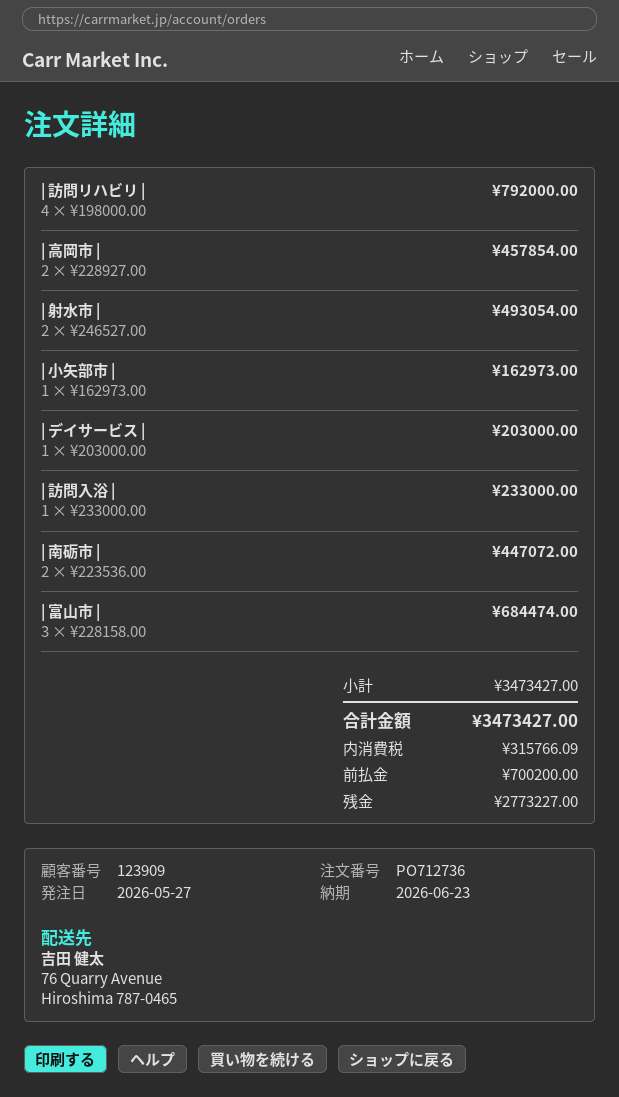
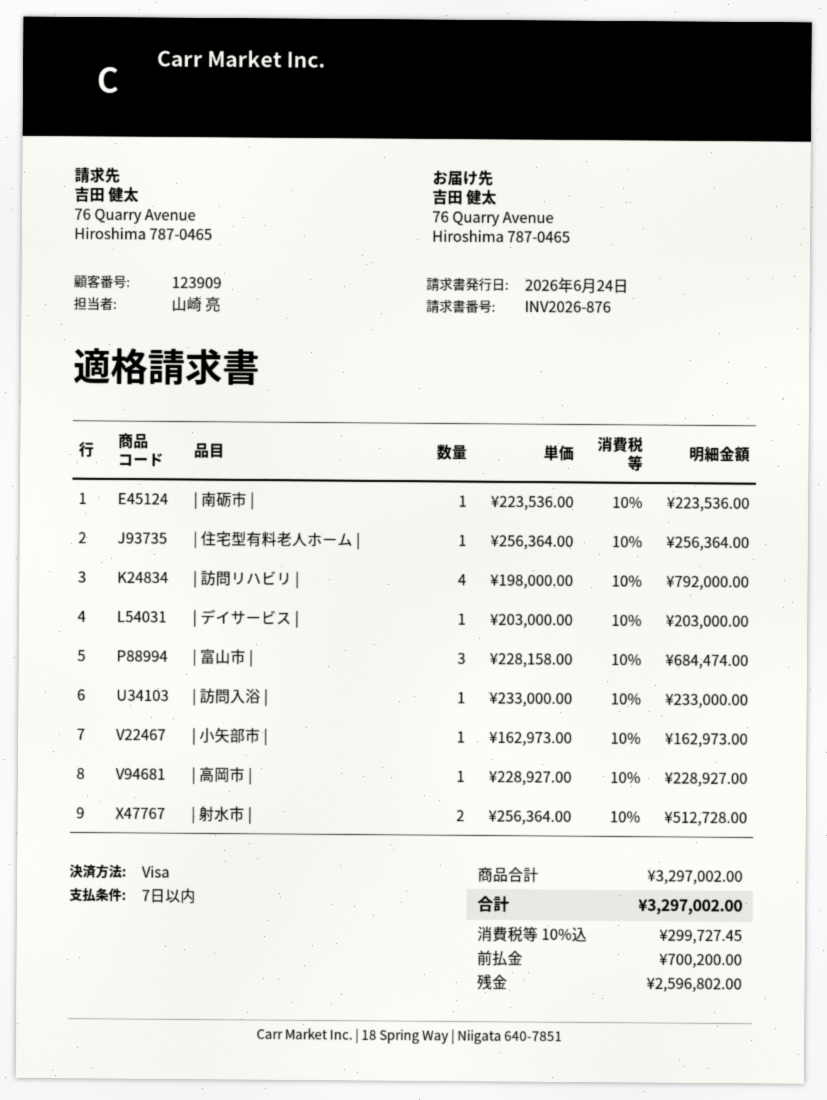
| 高岡市 |: 2 x 228927.00 = 457854.00 -> 1 x 228927.00 = 228927.00
| 射水市 |: 2 x 246527.00 = 493054.00 -> 2 x 256364.00 = 512728.00
| 南砺市 |: 2 x 223536.00 = 447072.00 -> 1 x 223536.00 = 223536.00
| 住宅型有料老人ホーム |: none -> 1 x 256364.00 = 256364.00
subtotal: 3473427.00 -> 3297002.00
tax: 315766.09 -> 299727.45
total: 3473427.00 -> 3297002.00
balance: 2773227.00 -> 2596802.00

